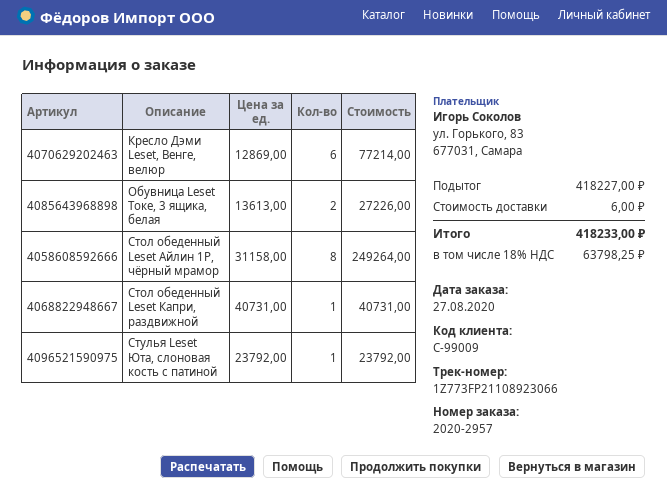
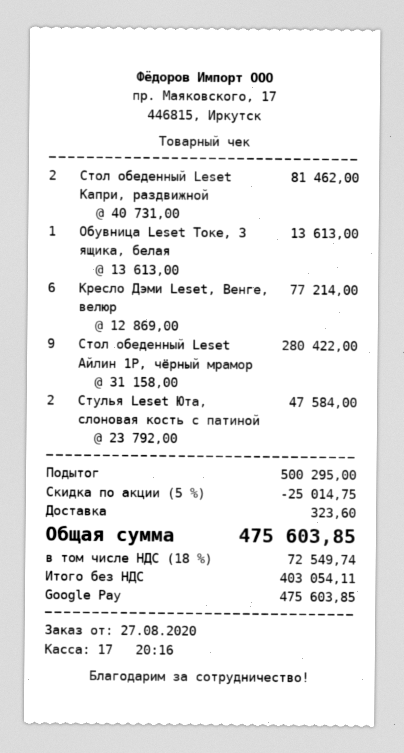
Обувница Leset Токе, 3 ящика, белая: 2 x 13613.00 = 27226.00 -> 1 x 13613.00 = 13613.00
Стол обеденный Leset Айлин 1Р, чёрный мрамор: 8 x 31158.00 = 249264.00 -> 9 x 31158.00 = 280422.00
Стол обеденный Leset Капри, раздвижной: 1 x 40731.00 = 40731.00 -> 2 x 40731.00 = 81462.00
Стулья Leset Юта, слоновая кость с патиной: 1 x 23792.00 = 23792.00 -> 2 x 23792.00 = 47584.00
subtotal: 418227.00 -> 500295.00
discount: none -> 5% = 25014.75
shipping: 6.00 -> 323.60
tax: 18% = 63798.25 -> 18% = 72549.74
total: 418233.00 -> 475603.85

